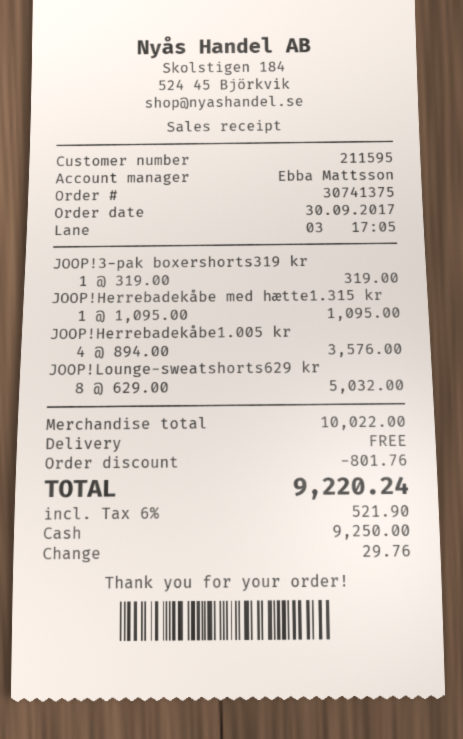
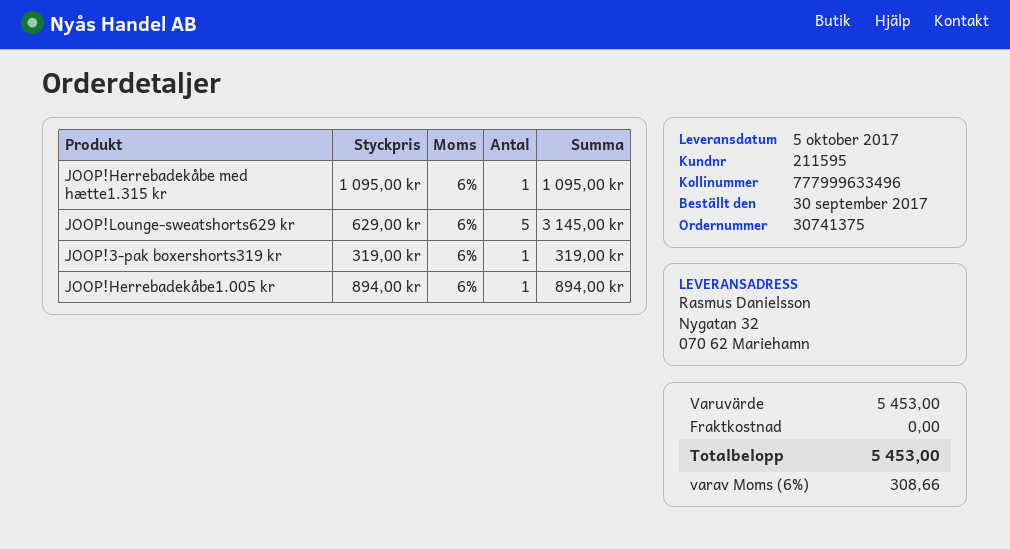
JOOP!Herrebadekåbe1.005 kr: 4 x 894.00 = 3576.00 -> 1 x 894.00 = 894.00
JOOP!Lounge-sweatshorts629 kr: 8 x 629.00 = 5032.00 -> 5 x 629.00 = 3145.00
subtotal: 10022.00 -> 5453.00
discount: 801.76 -> none
tax: 6% = 521.90 -> 6% = 308.66
total: 9220.24 -> 5453.00

